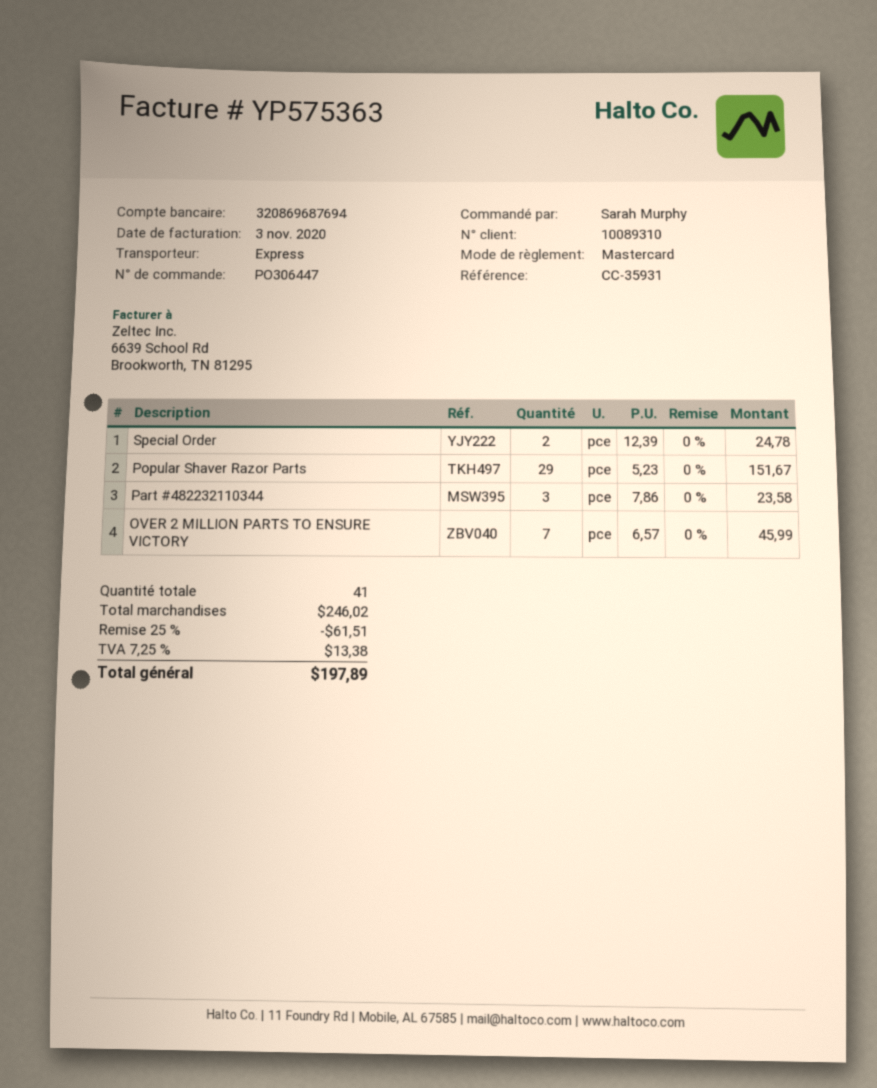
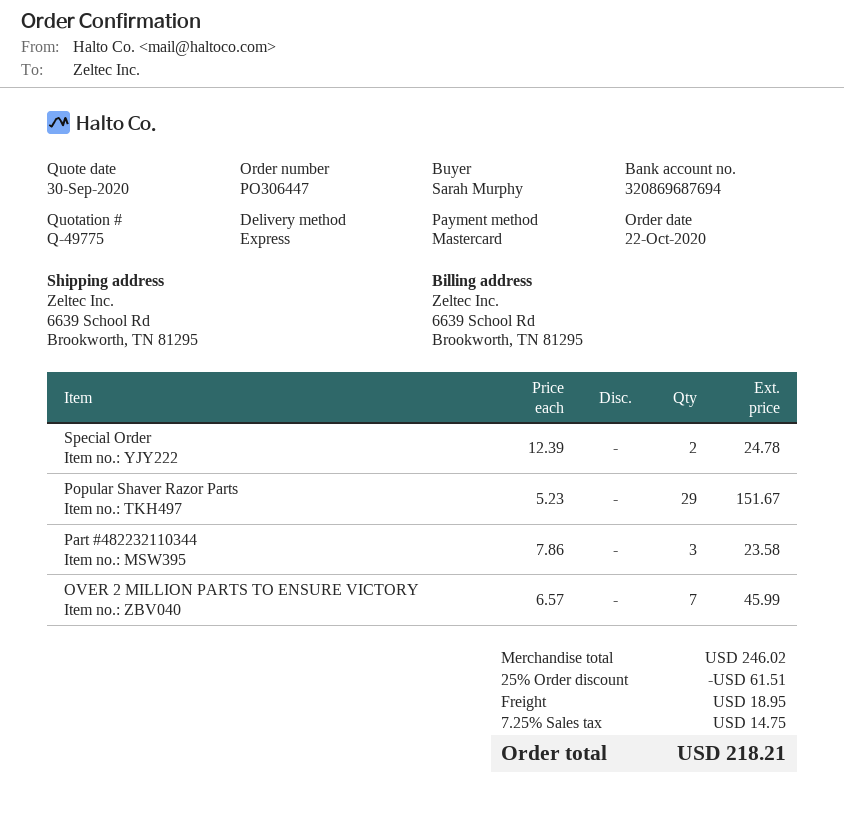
shipping: none -> 18.95
tax: 7.25% = 13.38 -> 7.25% = 14.75
total: 197.89 -> 218.21

